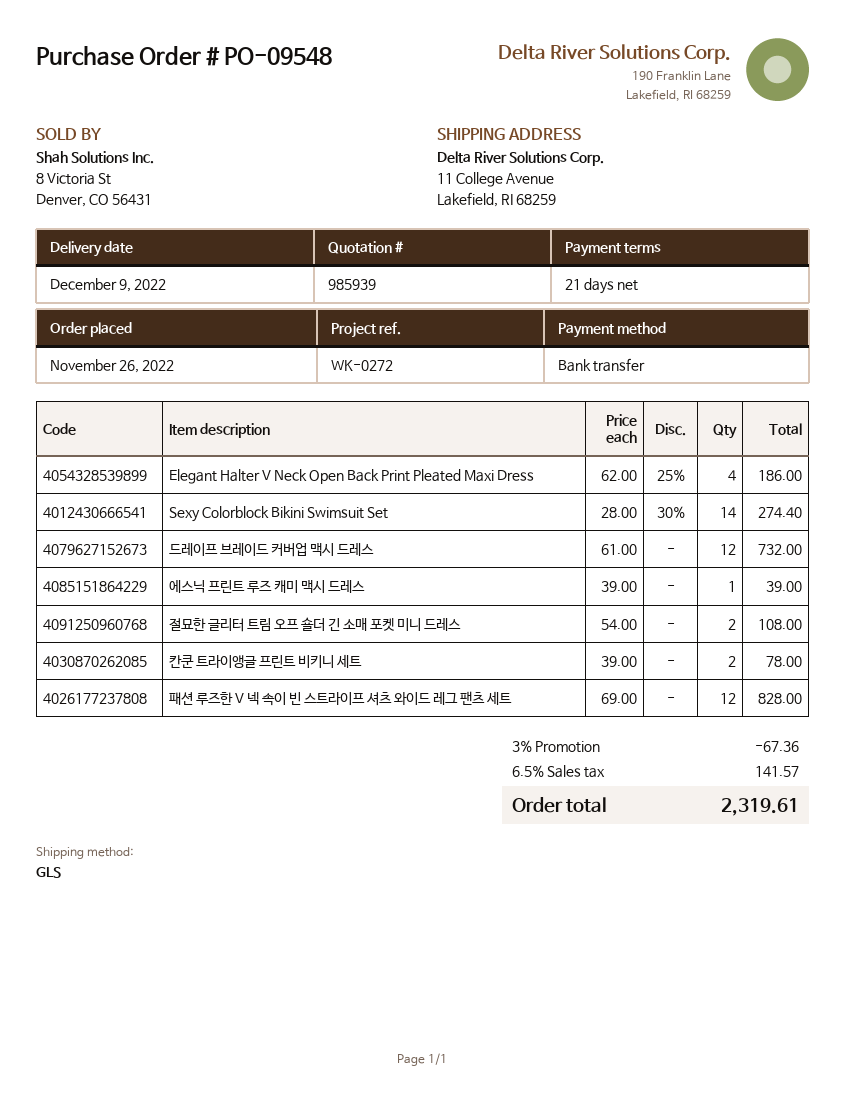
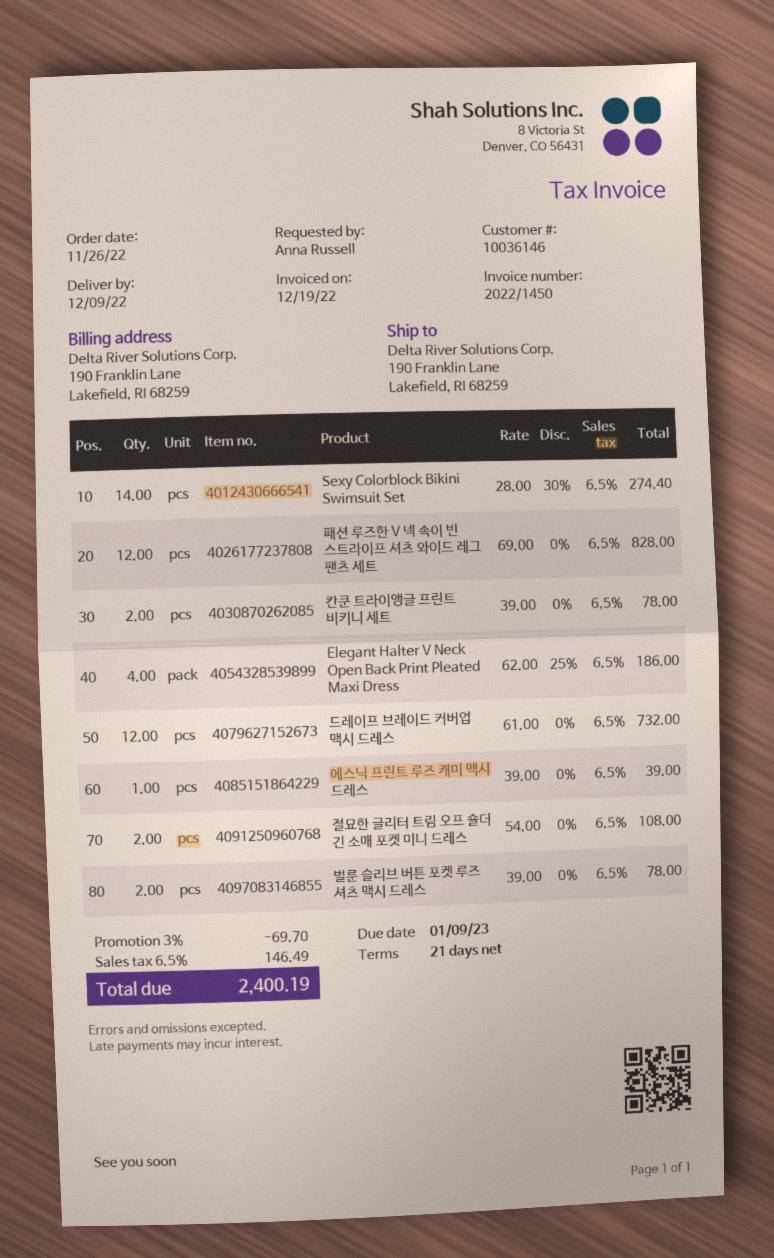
ship to: 11 College Avenue, Lakefield, RI 68259 -> 190 Franklin Lane, Lakefield, RI 68259
벌룬 슬리브 버튼 포켓 루즈 셔츠 맥시 드레스: none -> 2 x 39.00 = 78.00
discount: 3% = 67.36 -> 3% = 69.70
tax: 6.5% = 141.57 -> 6.5% = 146.49
total: 2319.61 -> 2400.19

